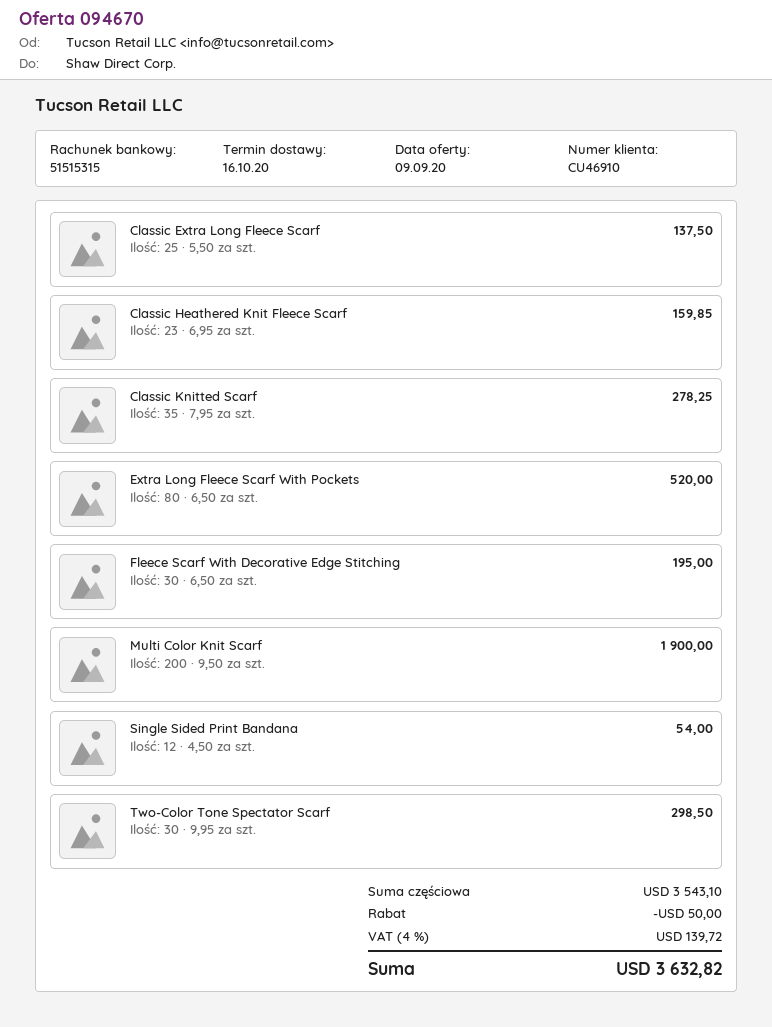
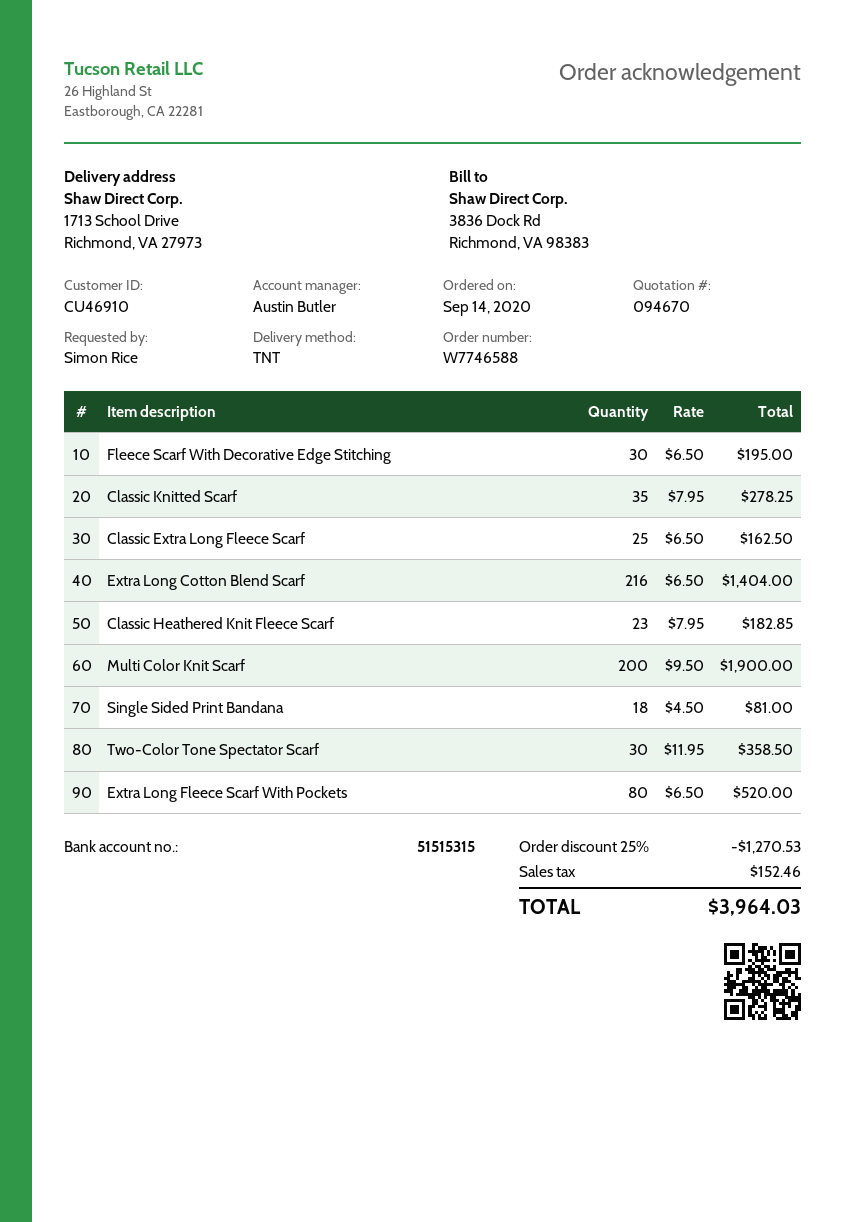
Classic Extra Long Fleece Scarf: 25 x 5.50 = 137.50 -> 25 x 6.50 = 162.50
Classic Heathered Knit Fleece Scarf: 23 x 6.95 = 159.85 -> 23 x 7.95 = 182.85
Single Sided Print Bandana: 12 x 4.50 = 54.00 -> 18 x 4.50 = 81.00
Two-Color Tone Spectator Scarf: 30 x 9.95 = 298.50 -> 30 x 11.95 = 358.50
Extra Long Cotton Blend Scarf: none -> 216 x 6.50 = 1404.00
discount: 50.00 -> 1270.53
tax: 139.72 -> 152.46
total: 3632.82 -> 3964.03

